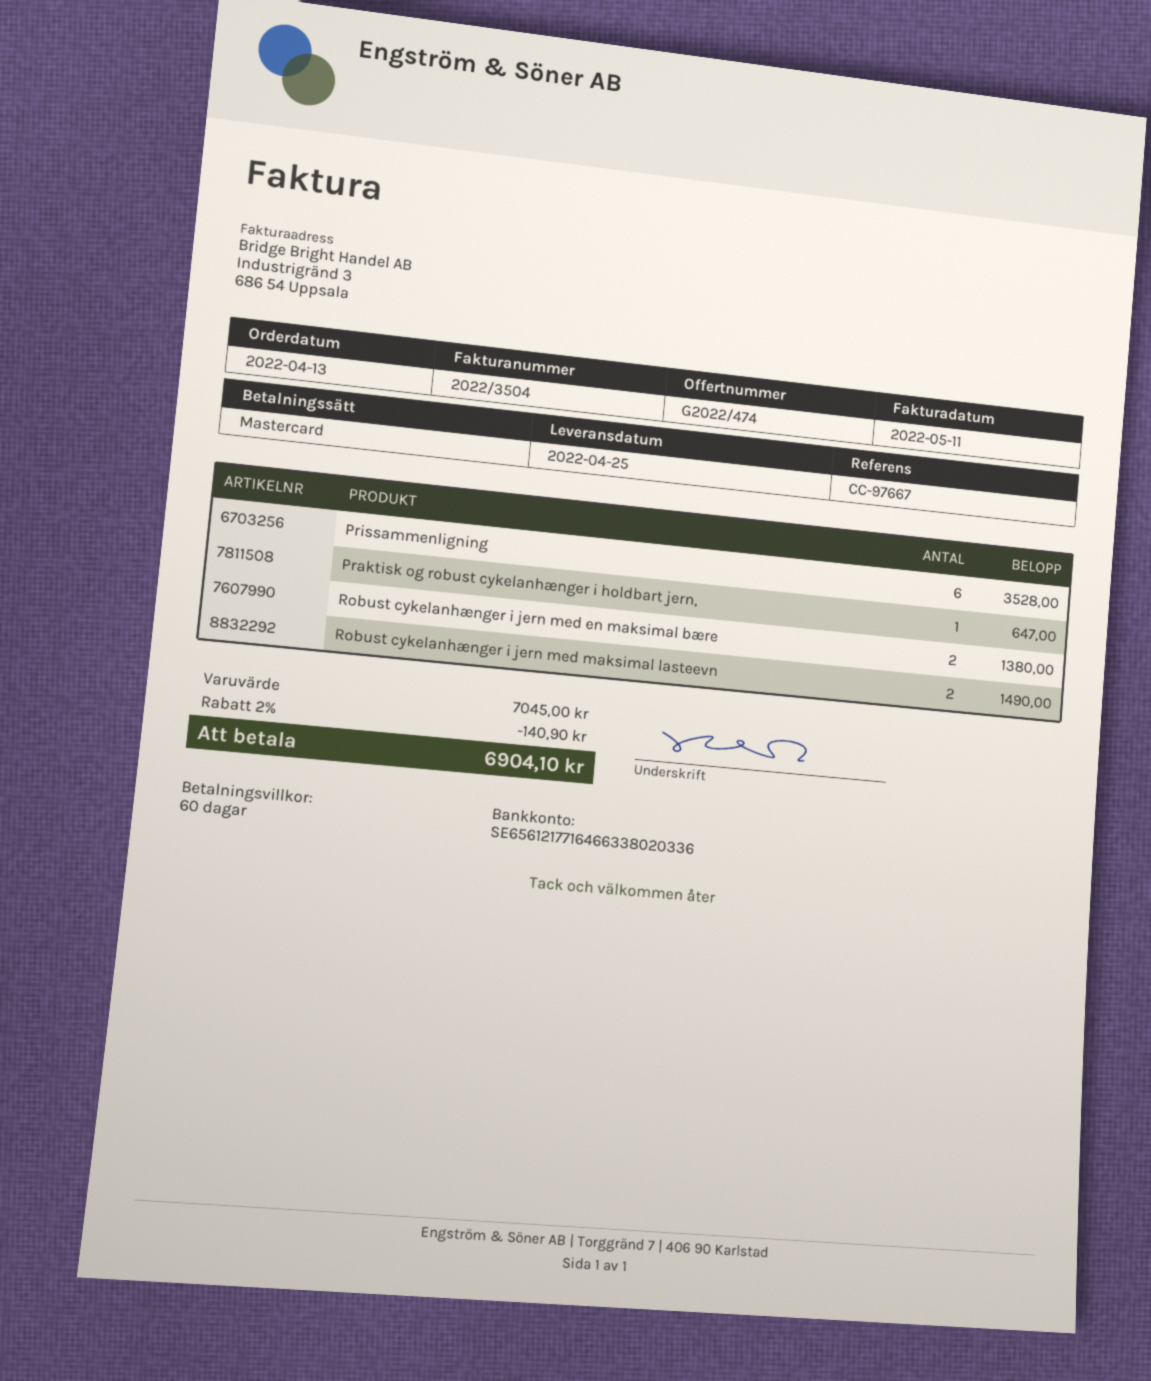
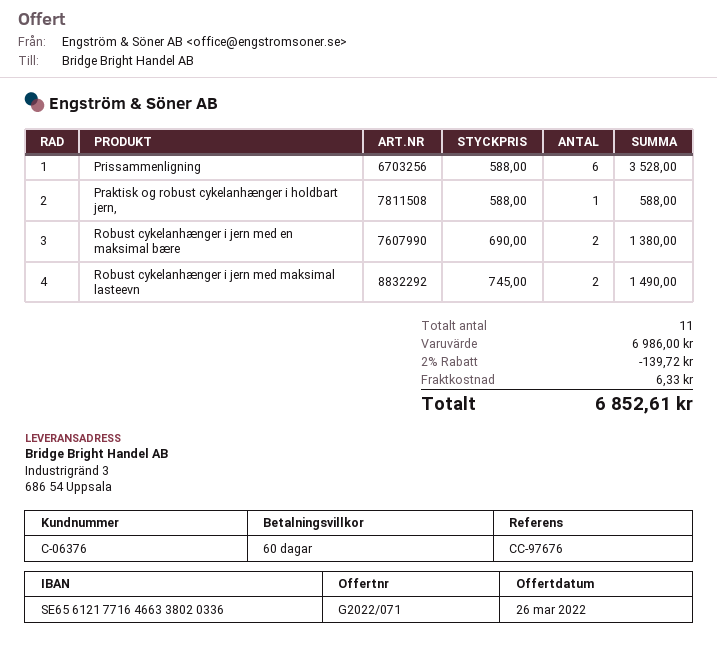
quote number: G2022/474 -> G2022/071
reference: CC-97667 -> CC-97676
Praktisk og robust cykelanhænger i holdbart jern,: 1 for 647.00 -> 1 for 588.00
subtotal: 7045.00 -> 6986.00
discount: 2% = 140.90 -> 2% = 139.72
shipping: none -> 6.33
total: 6904.10 -> 6852.61

